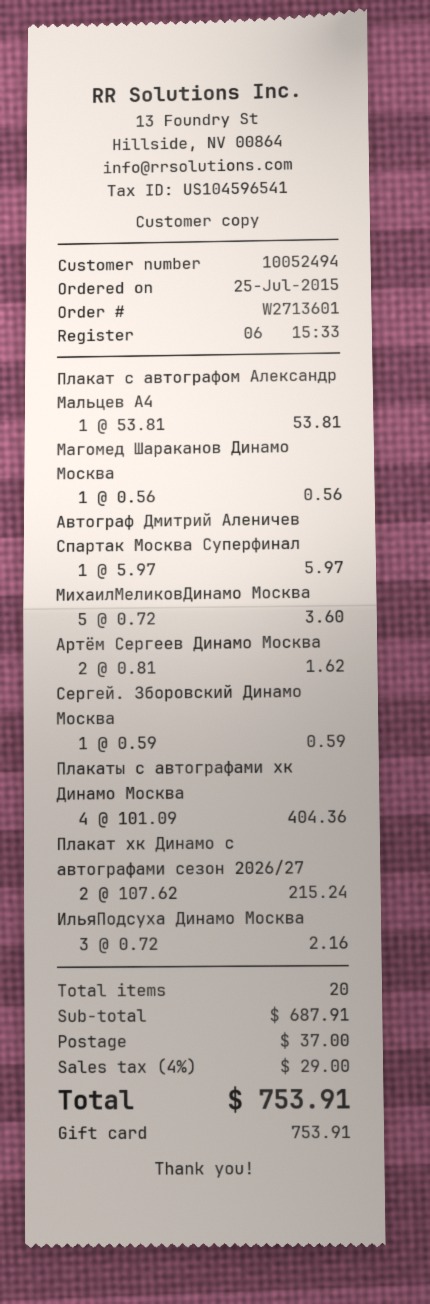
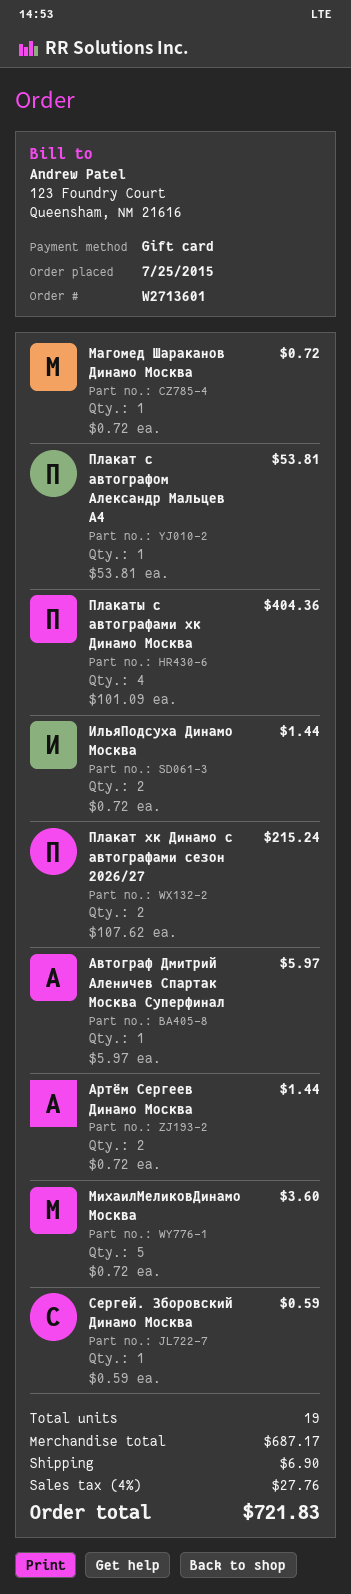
Магомед Шараканов Динамо Москва: 1 x 0.56 = 0.56 -> 1 x 0.72 = 0.72
Артём Сергеев Динамо Москва: 2 x 0.81 = 1.62 -> 2 x 0.72 = 1.44
ИльяПодсуха Динамо Москва: 3 x 0.72 = 2.16 -> 2 x 0.72 = 1.44
total quantity: 20 -> 19
subtotal: 687.91 -> 687.17
shipping: 37.00 -> 6.90
tax: 4% = 29.00 -> 4% = 27.76
total: 753.91 -> 721.83

